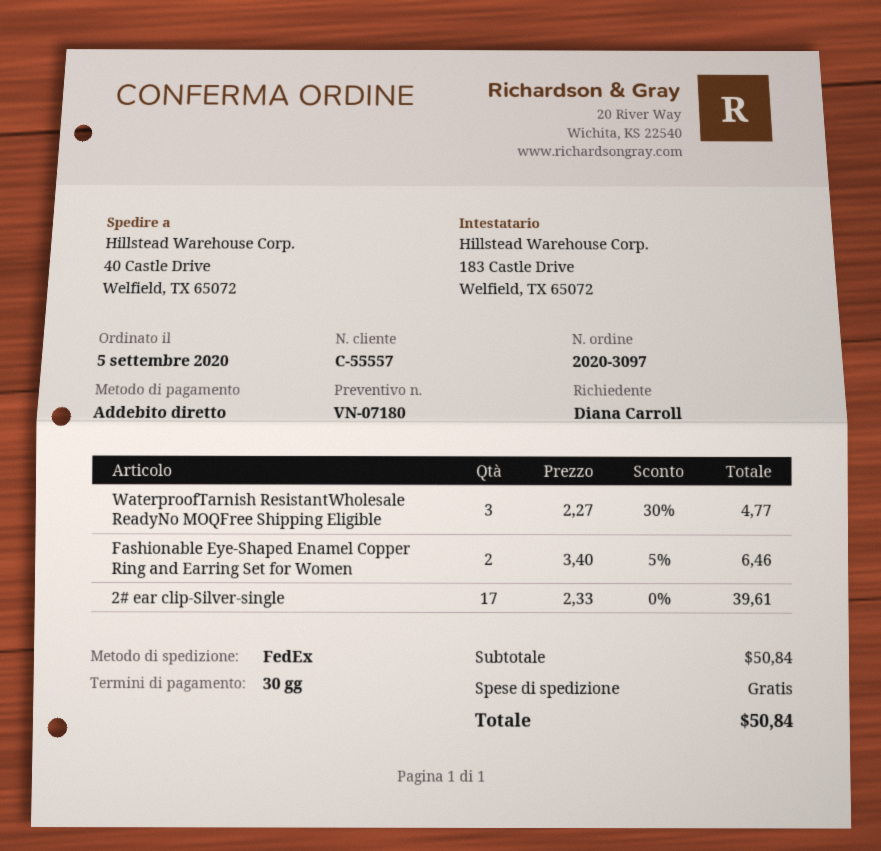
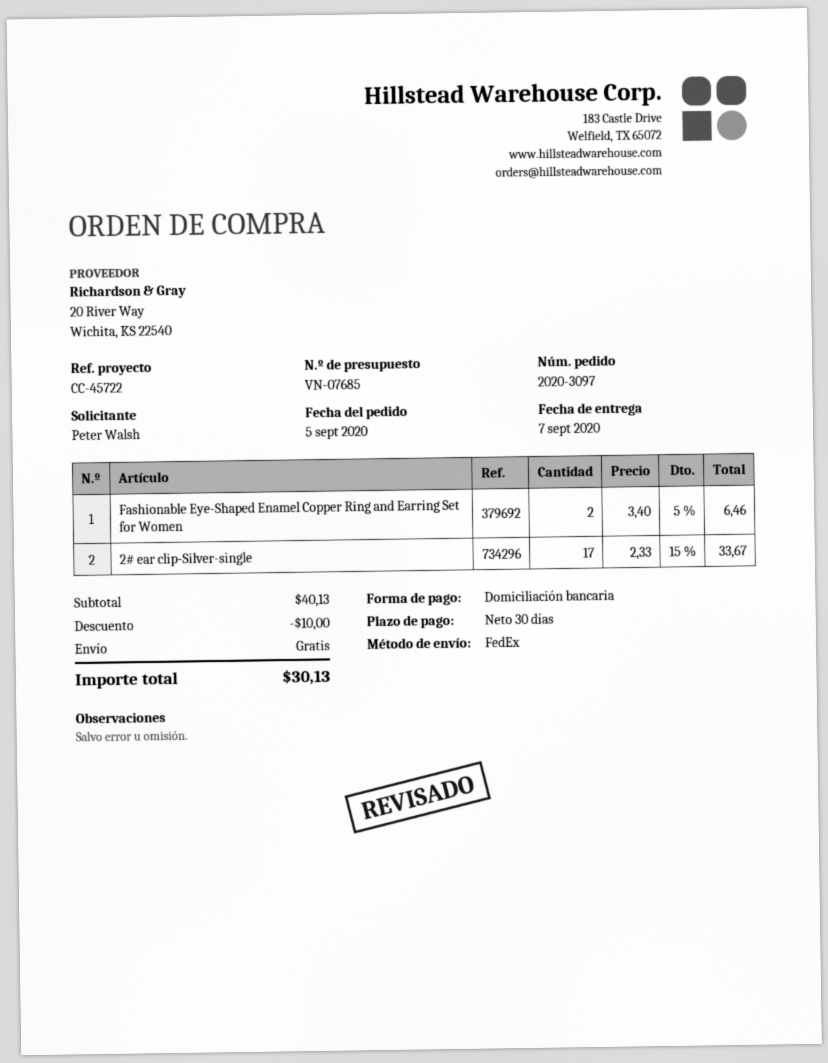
quote number: VN-07180 -> VN-07685
ordered by: Diana Carroll -> Peter Walsh
WaterproofTarnish ResistantWholesale ReadyNo MOQFree Shipping Eligible: 3 x 2.27 - 30% = 4.77 -> none
2# ear clip-Silver-single: 17 x 2.33 = 39.61 -> 17 x 2.33 - 15% = 33.67
subtotal: 50.84 -> 40.13
discount: none -> 10.00
total: 50.84 -> 30.13

